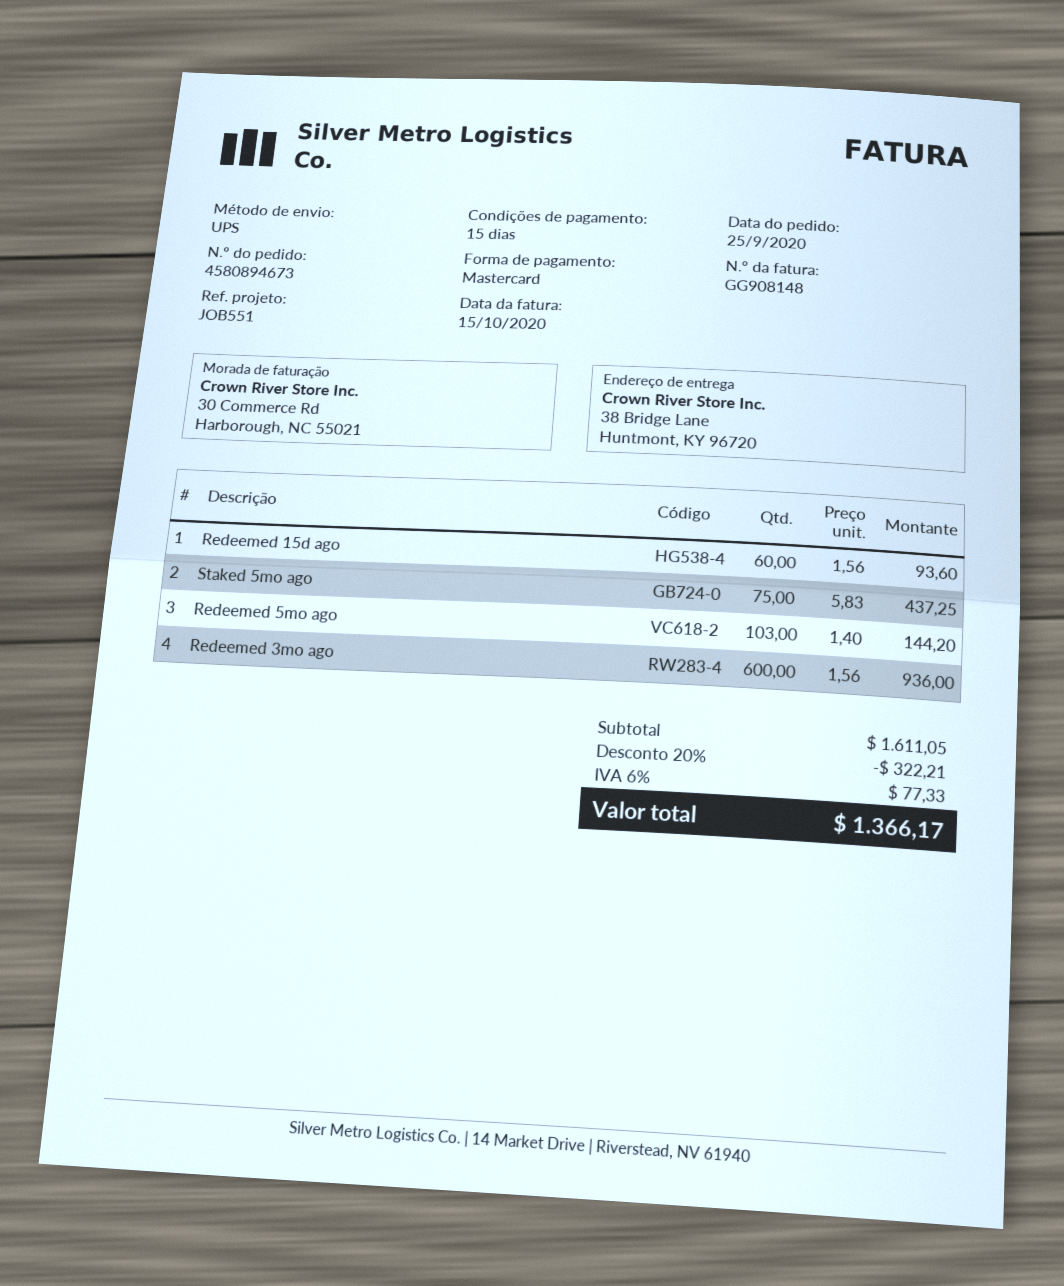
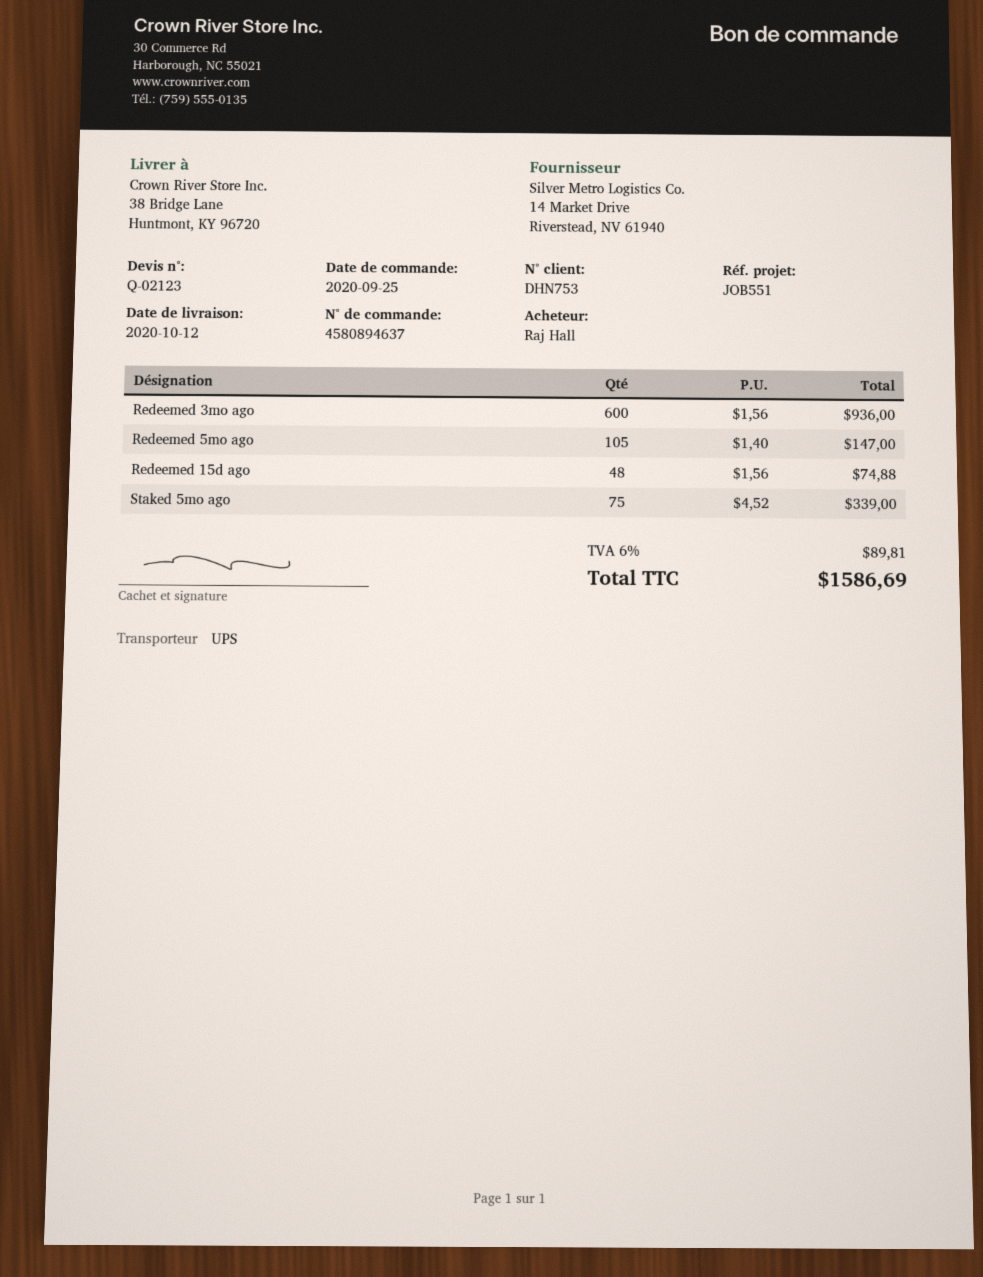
order number: 4580894673 -> 4580894637
Redeemed 15d ago: 60 x 1.56 = 93.60 -> 48 x 1.56 = 74.88
Staked 5mo ago: 75 x 5.83 = 437.25 -> 75 x 4.52 = 339.00
Redeemed 5mo ago: 103 x 1.40 = 144.20 -> 105 x 1.40 = 147.00
discount: 20% = 322.21 -> none
tax: 6% = 77.33 -> 6% = 89.81
total: 1366.17 -> 1586.69

